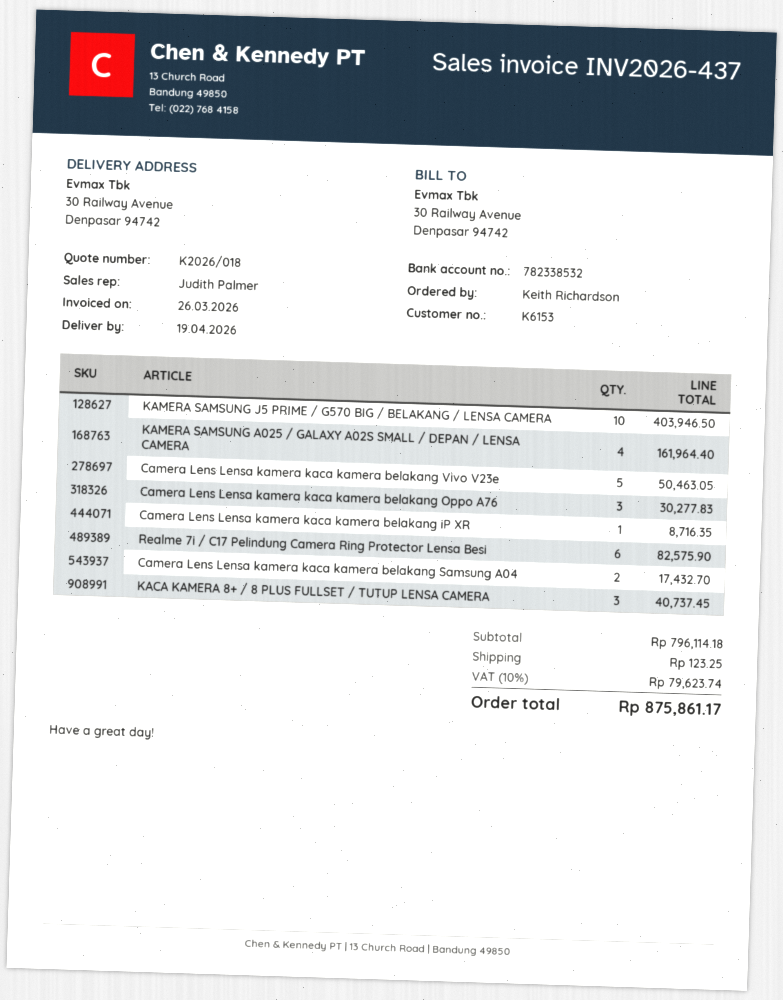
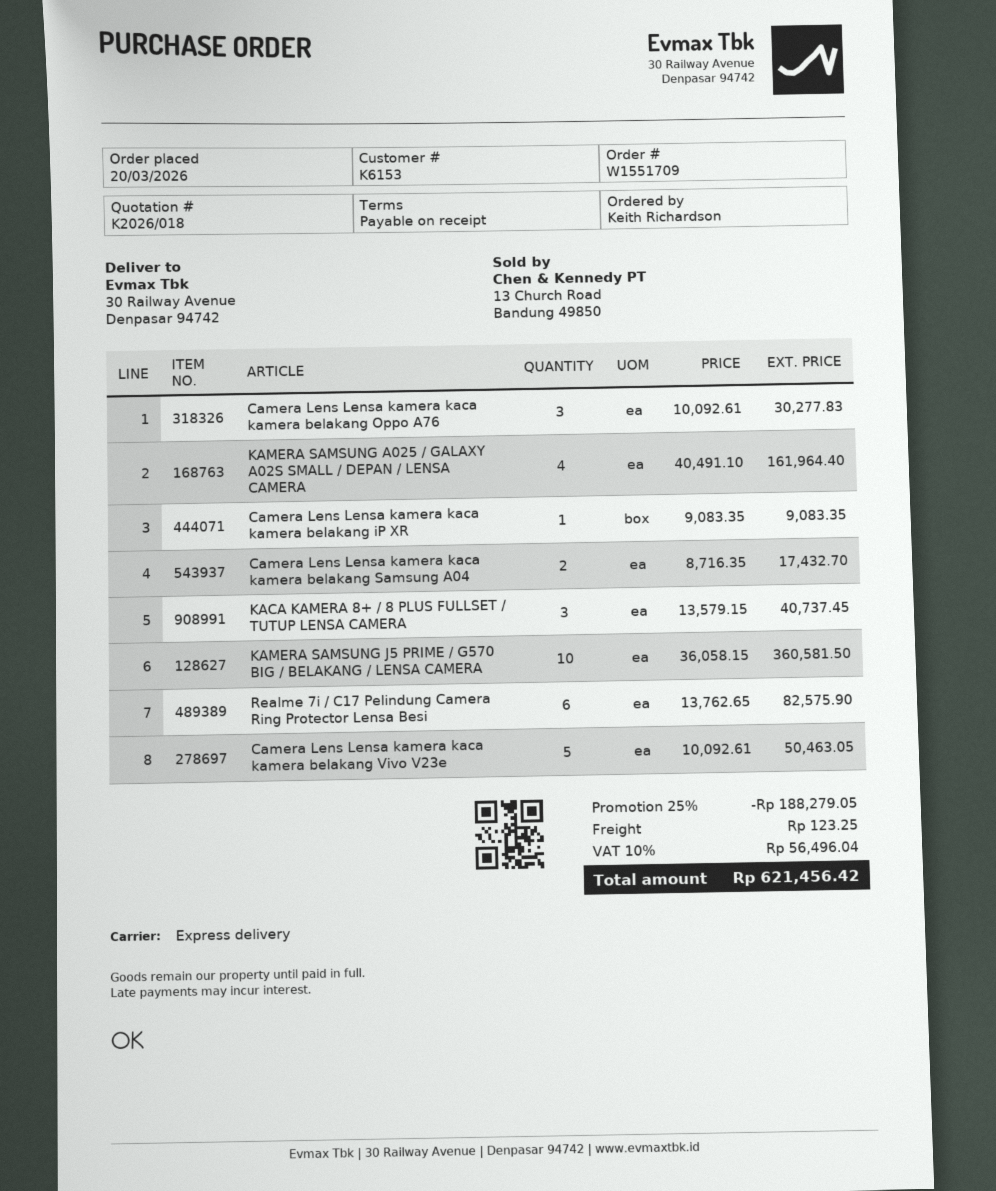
KAMERA SAMSUNG J5 PRIME / G570 BIG / BELAKANG / LENSA CAMERA: 10 for 403946.50 -> 10 for 360581.50
Camera Lens Lensa kamera kaca kamera belakang iP XR: 1 for 8716.35 -> 1 for 9083.35
discount: none -> 25% = 188279.05
tax: 10% = 79623.74 -> 10% = 56496.04
total: 875861.17 -> 621456.42

